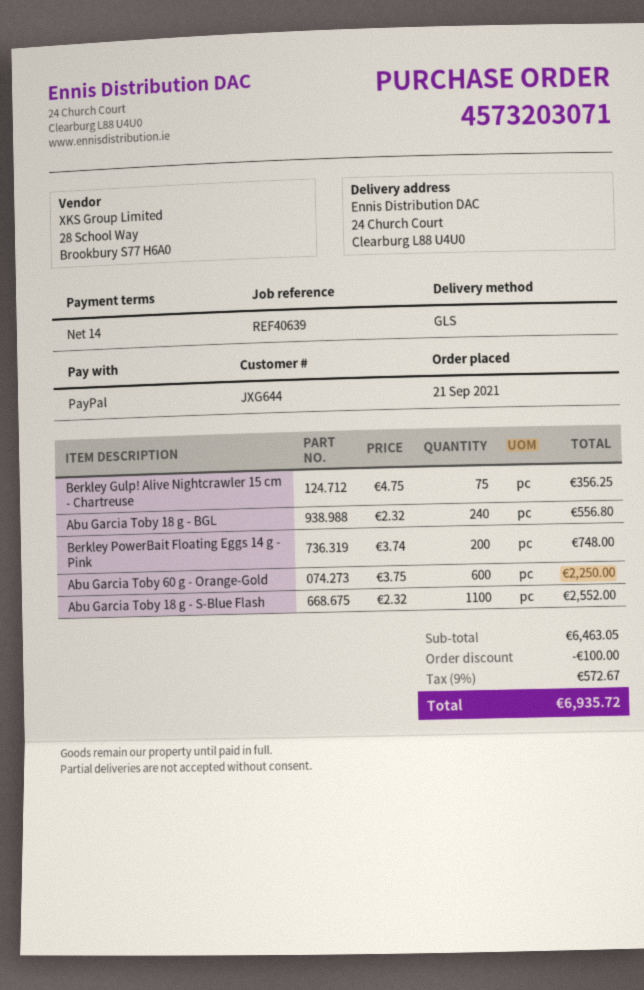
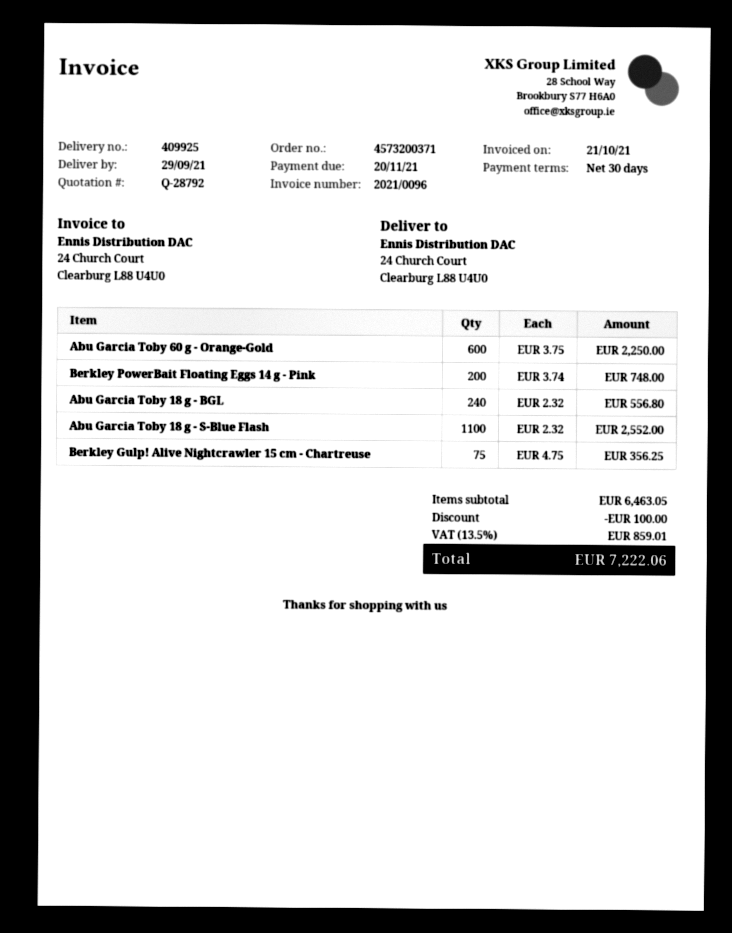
order number: 4573203071 -> 4573200371
payment terms: 14 days -> 30 days
tax: 9% = 572.67 -> 13.5% = 859.01
total: 6935.72 -> 7222.06

